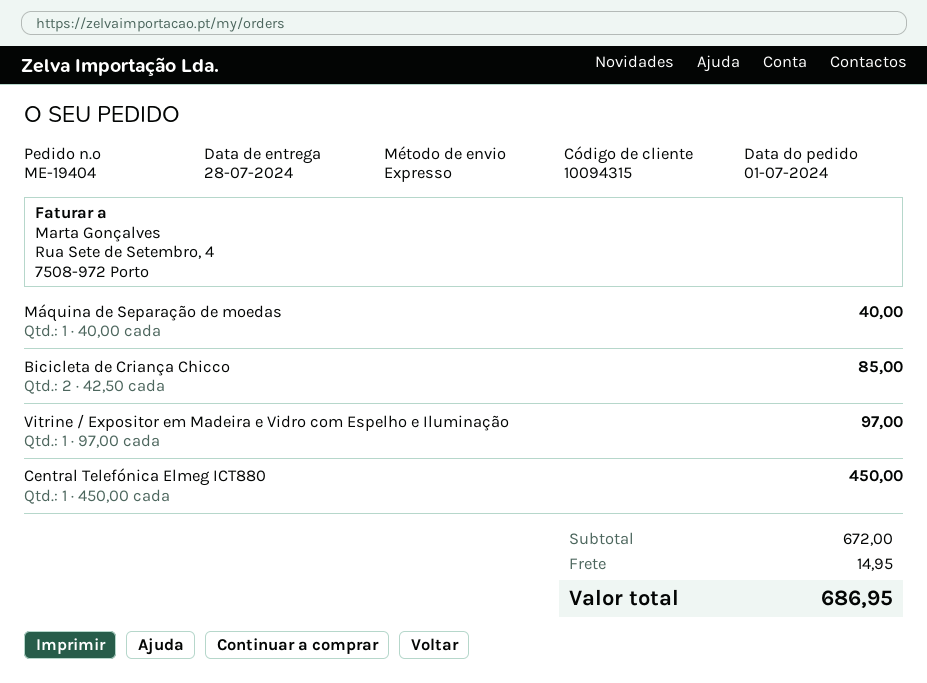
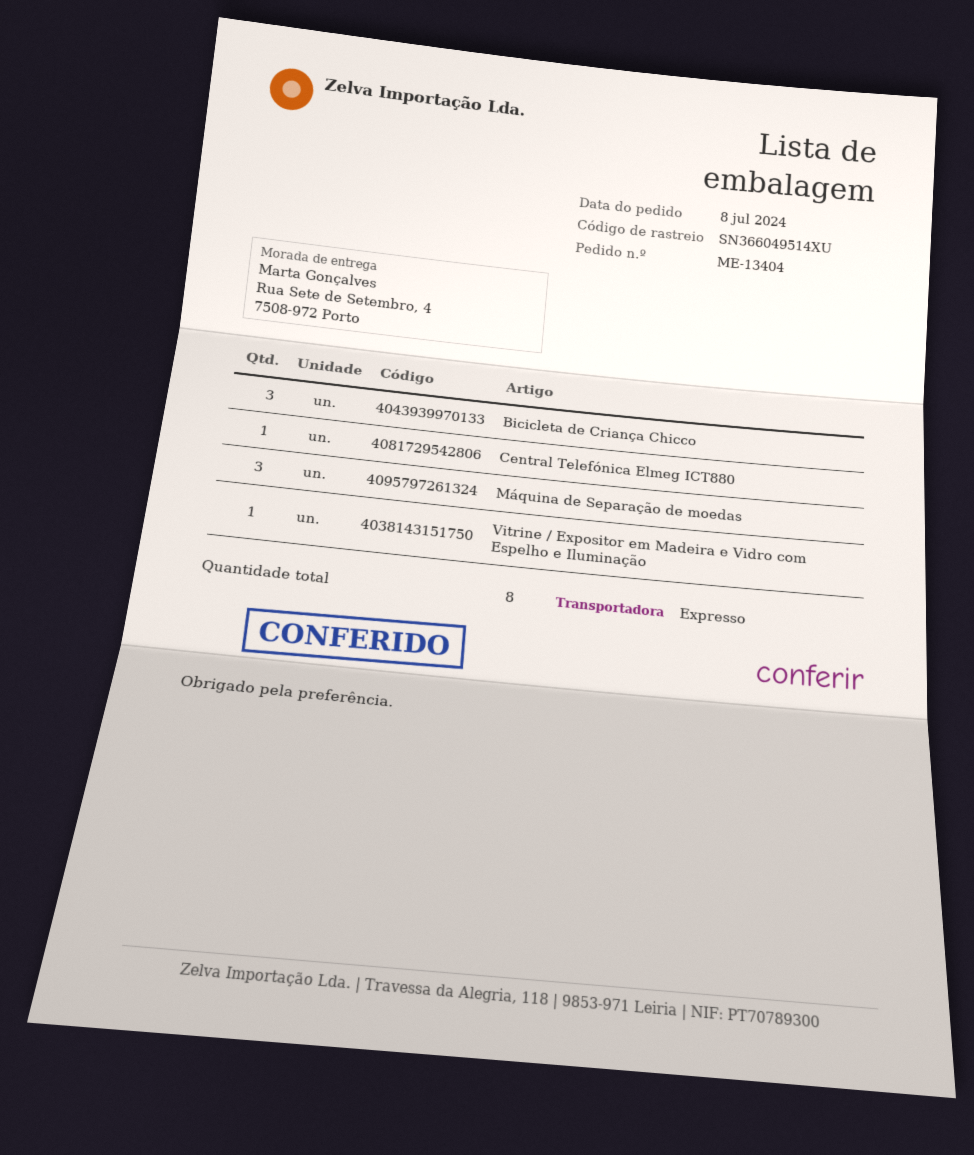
order number: ME-19404 -> ME-13404
order date: 2024-07-01 -> 2024-07-08
Máquina de Separação de moedas: 1 -> 3
Bicicleta de Criança Chicco: 2 -> 3

